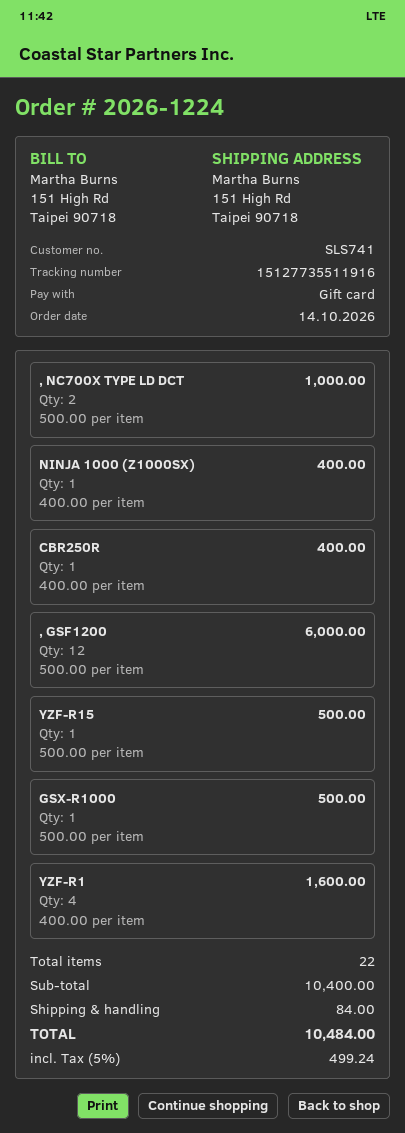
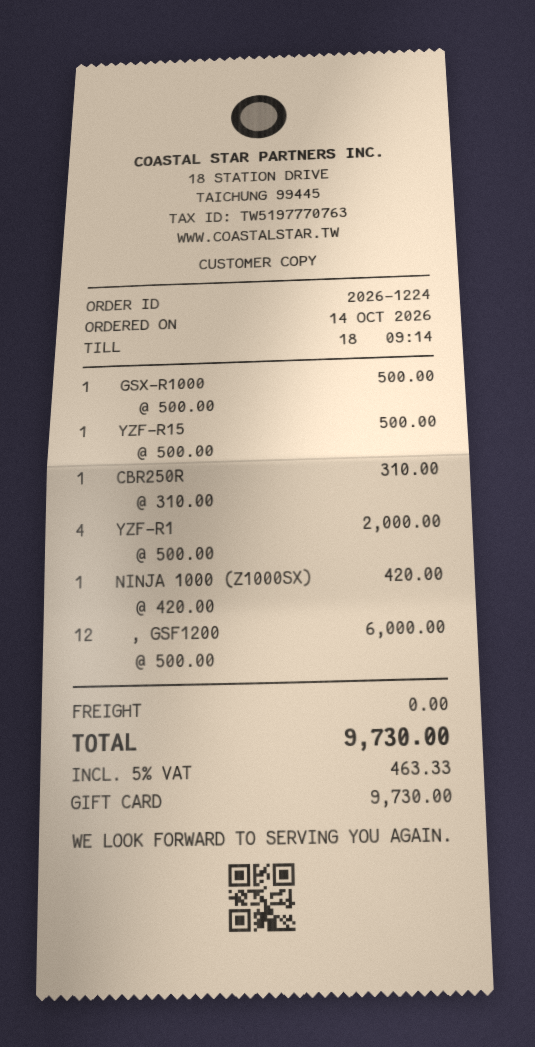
, NC700X TYPE LD DCT: 2 x 500.00 = 1000.00 -> none
NINJA 1000 (Z1000SX): 1 x 400.00 = 400.00 -> 1 x 420.00 = 420.00
CBR250R: 1 x 400.00 = 400.00 -> 1 x 310.00 = 310.00
YZF-R1: 4 x 400.00 = 1600.00 -> 4 x 500.00 = 2000.00
shipping: 84.00 -> 0.00
tax: 5% = 499.24 -> 5% = 463.33
total: 10484.00 -> 9730.00

